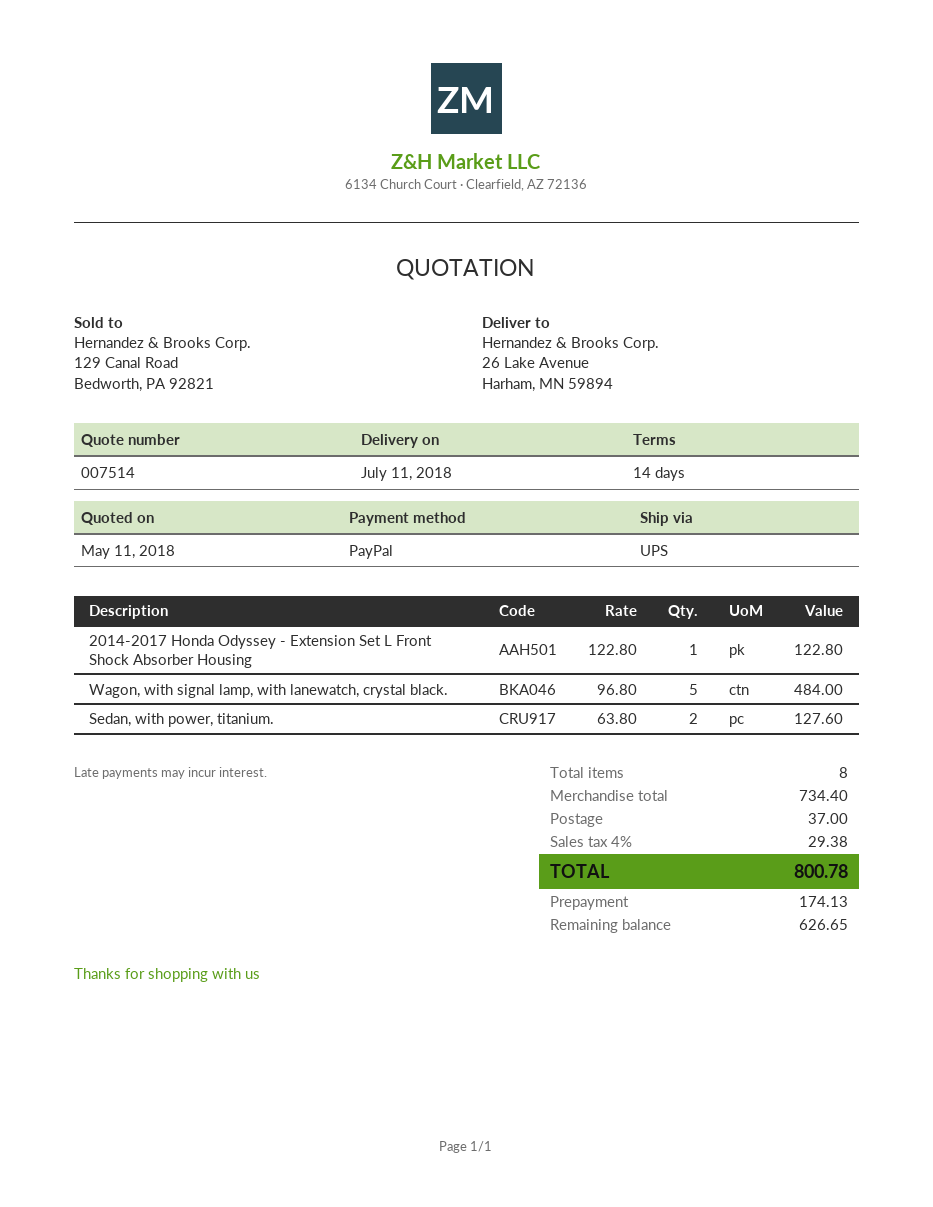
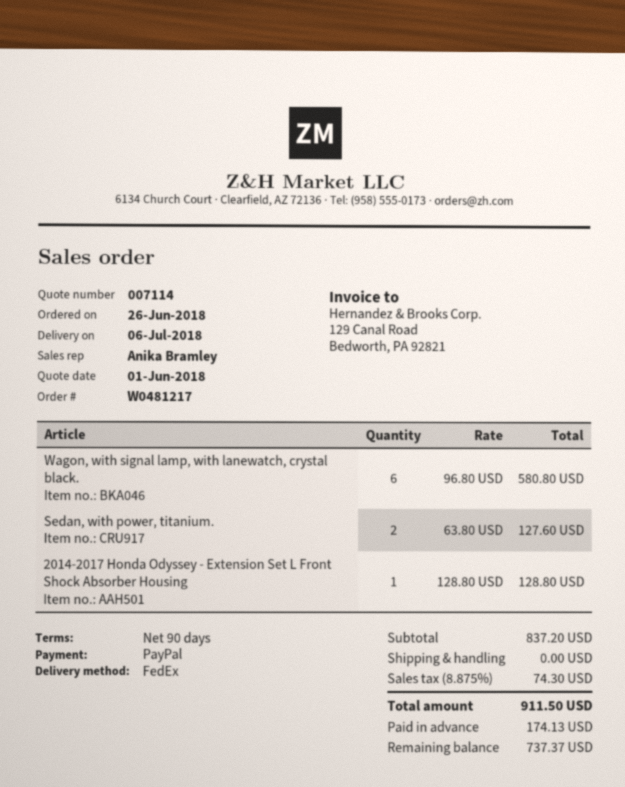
quote number: 007514 -> 007114
quote date: 2018-05-11 -> 2018-06-01
delivery date: 2018-07-11 -> 2018-07-06
payment terms: 14 days -> 90 days
shipping method: UPS -> FedEx
2014-2017 Honda Odyssey - Extension Set L Front Shock Absorber Housing: 1 x 122.80 = 122.80 -> 1 x 128.80 = 128.80
Wagon, with signal lamp, with lanewatch, crystal black.: 5 x 96.80 = 484.00 -> 6 x 96.80 = 580.80
subtotal: 734.40 -> 837.20
shipping: 37.00 -> 0.00
tax: 4% = 29.38 -> 8.875% = 74.30
total: 800.78 -> 911.50
balance: 626.65 -> 737.37

